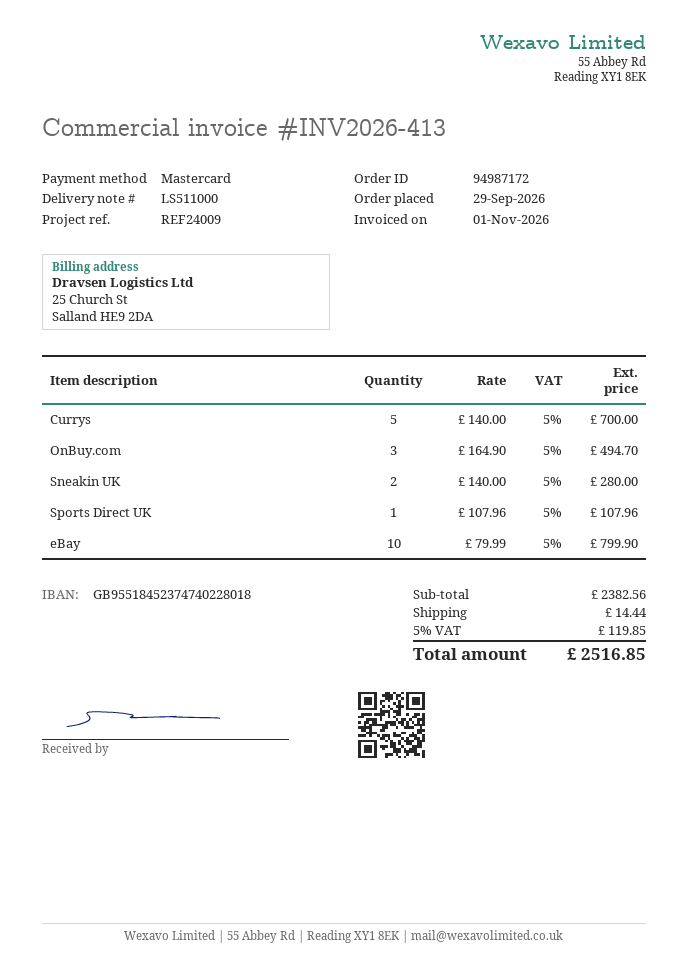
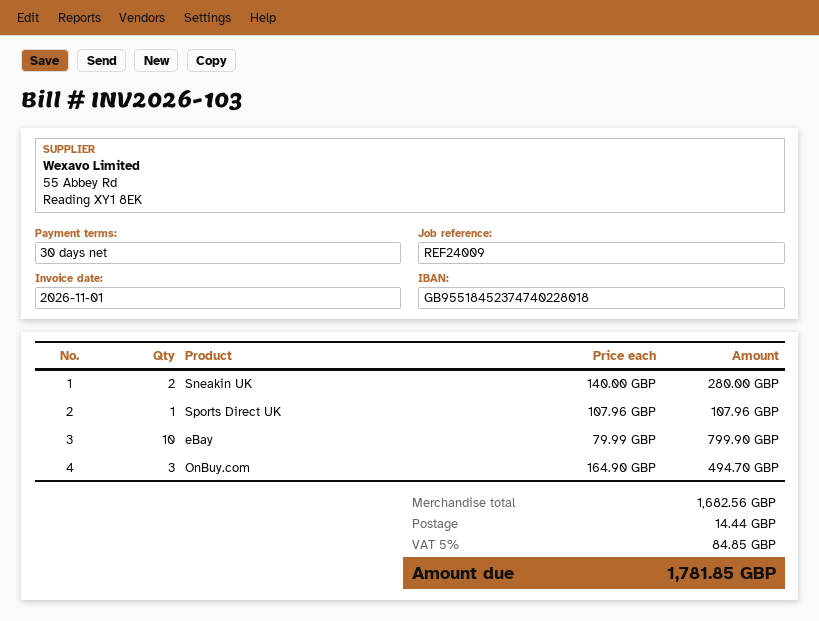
invoice number: INV2026-413 -> INV2026-103
Currys: 5 x 140.00 = 700.00 -> none
subtotal: 2382.56 -> 1682.56
tax: 5% = 119.85 -> 5% = 84.85
total: 2516.85 -> 1781.85

